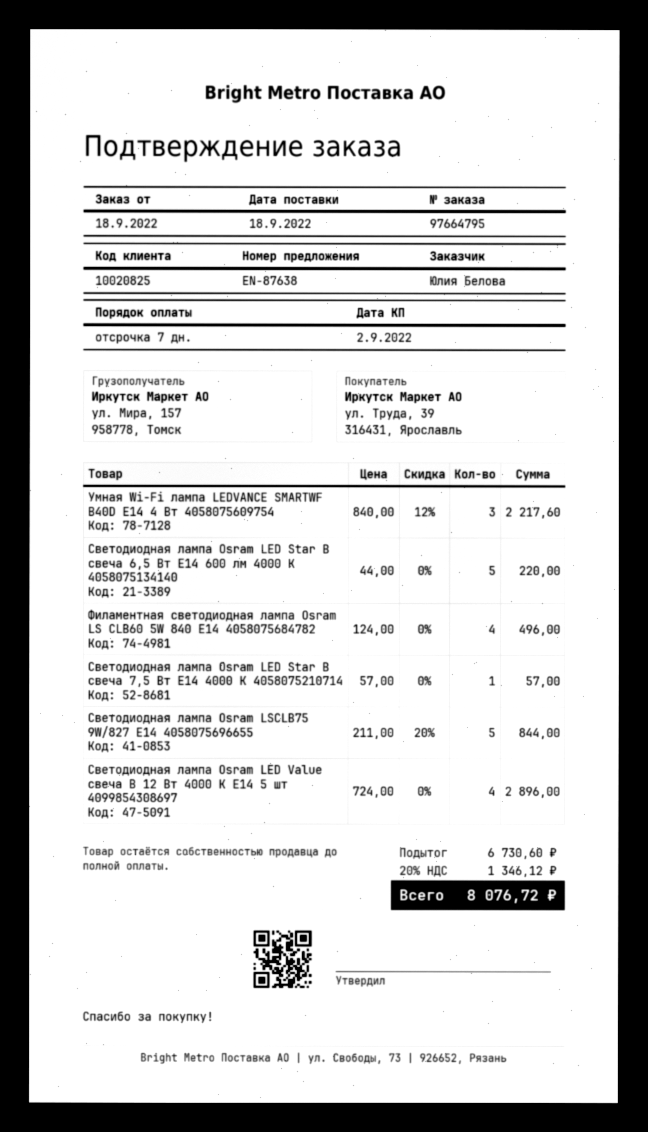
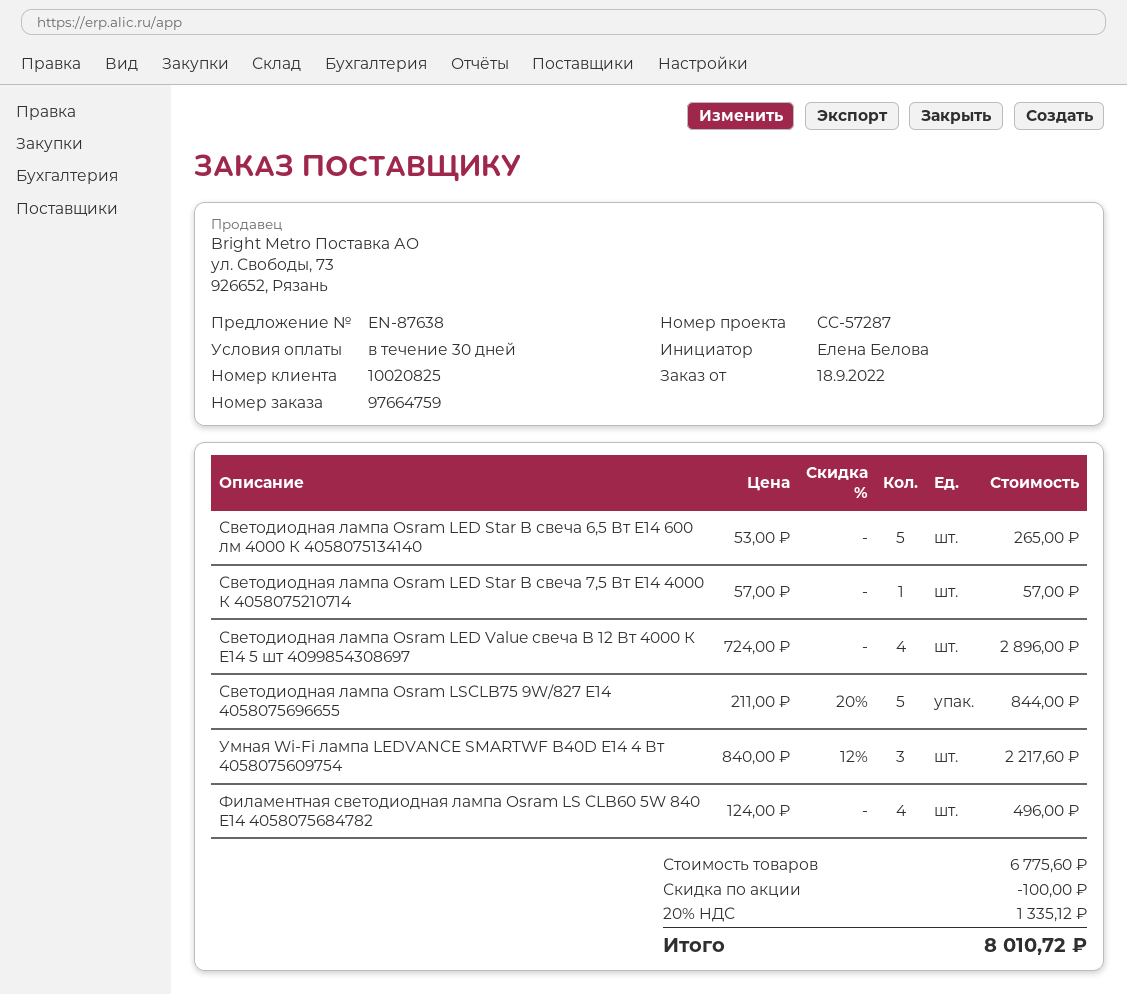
order number: 97664795 -> 97664759
payment terms: 7 days -> 30 days
ordered by: Юлия Белова -> Елена Белова
Светодиодная лампа Osram LED Star B свеча 6,5 Вт E14 600 лм 4000 К 4058075134140: 5 x 44.00 = 220.00 -> 5 x 53.00 = 265.00
subtotal: 6730.60 -> 6775.60
discount: none -> 100.00
tax: 20% = 1346.12 -> 20% = 1335.12
total: 8076.72 -> 8010.72

